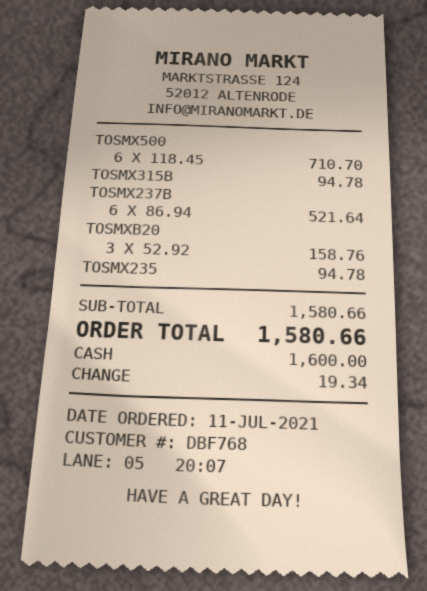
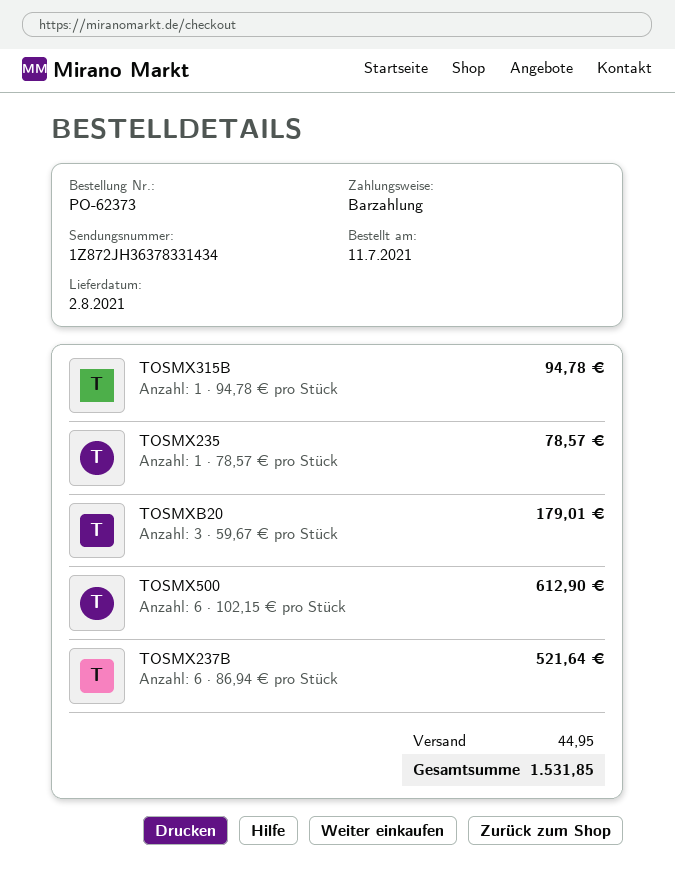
TOSMX500: 6 x 118.45 = 710.70 -> 6 x 102.15 = 612.90
TOSMXB20: 3 x 52.92 = 158.76 -> 3 x 59.67 = 179.01
TOSMX235: 1 x 94.78 = 94.78 -> 1 x 78.57 = 78.57
shipping: none -> 44.95
total: 1580.66 -> 1531.85

